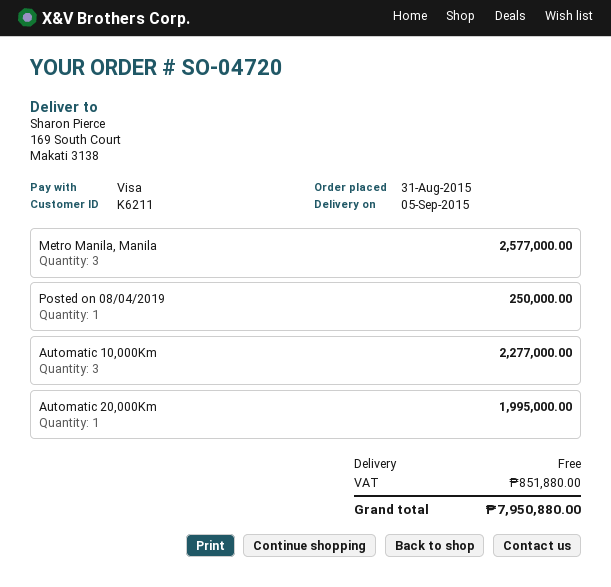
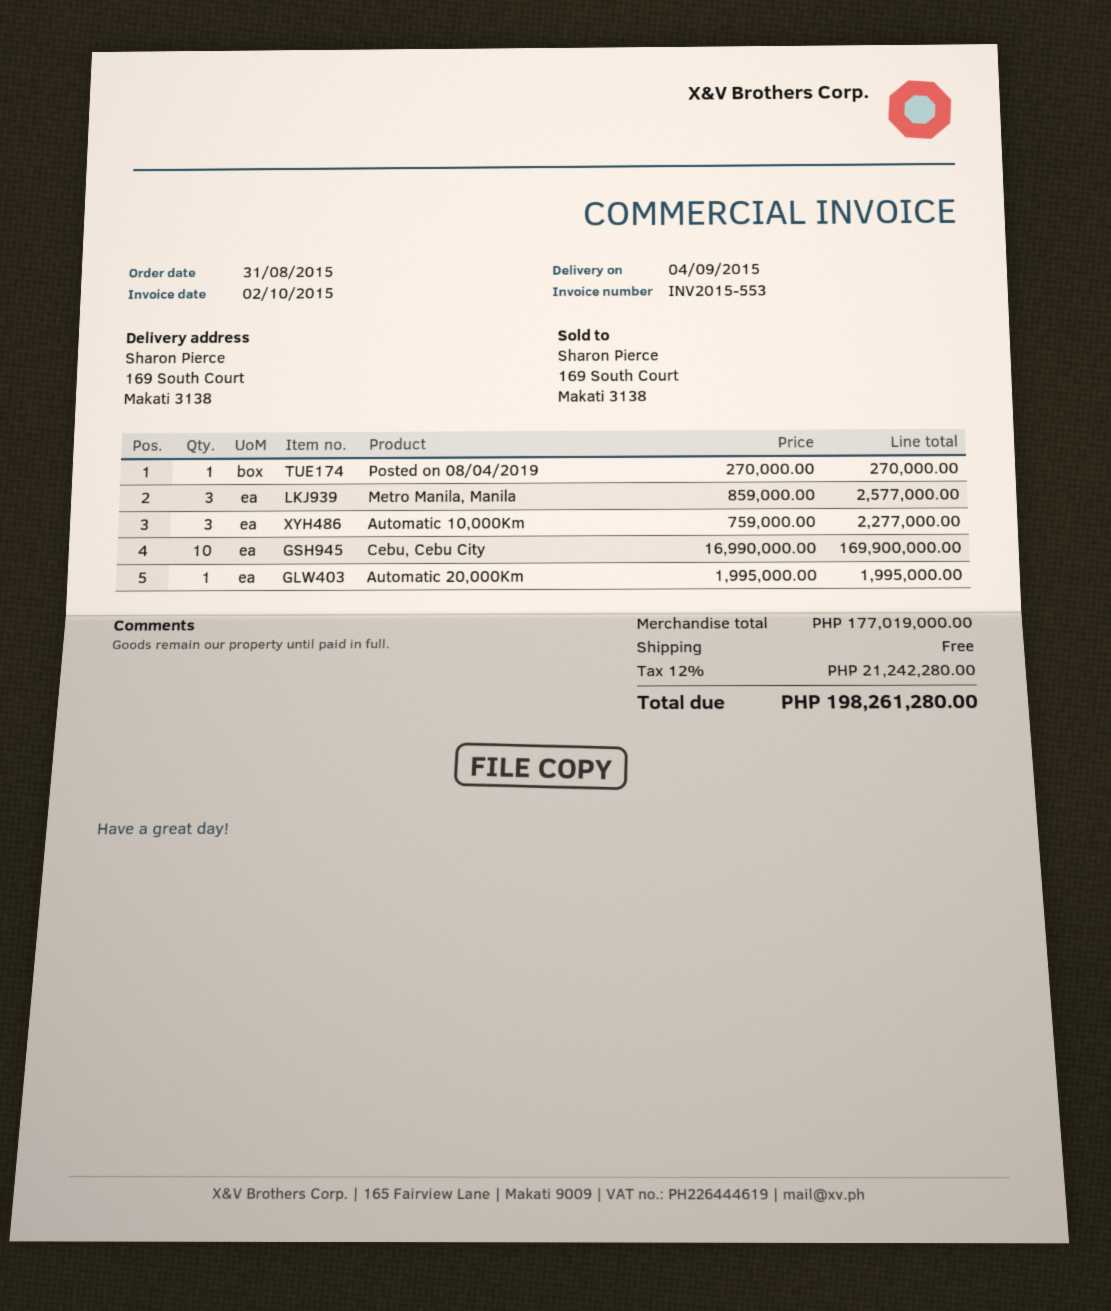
delivery date: 2015-09-05 -> 2015-09-04
Posted on 08/04/2019: 1 for 250000.00 -> 1 for 270000.00
Cebu, Cebu City: none -> 10 for 169900000.00
tax: 851880.00 -> 21242280.00
total: 7950880.00 -> 198261280.00

